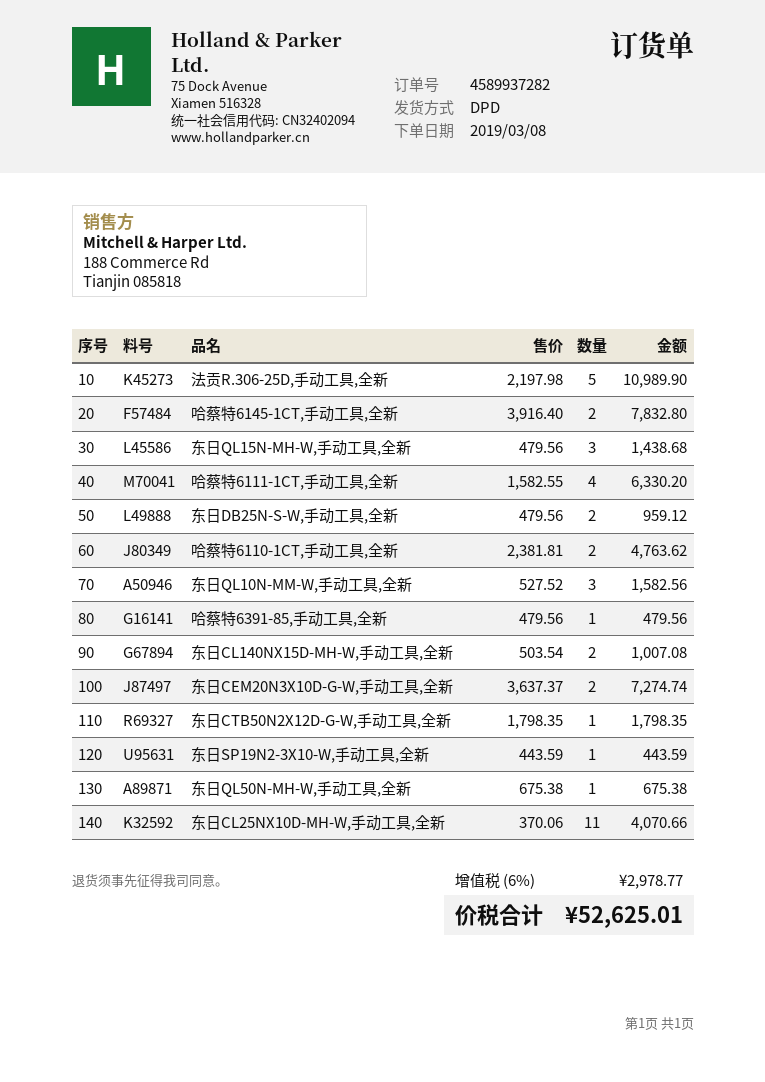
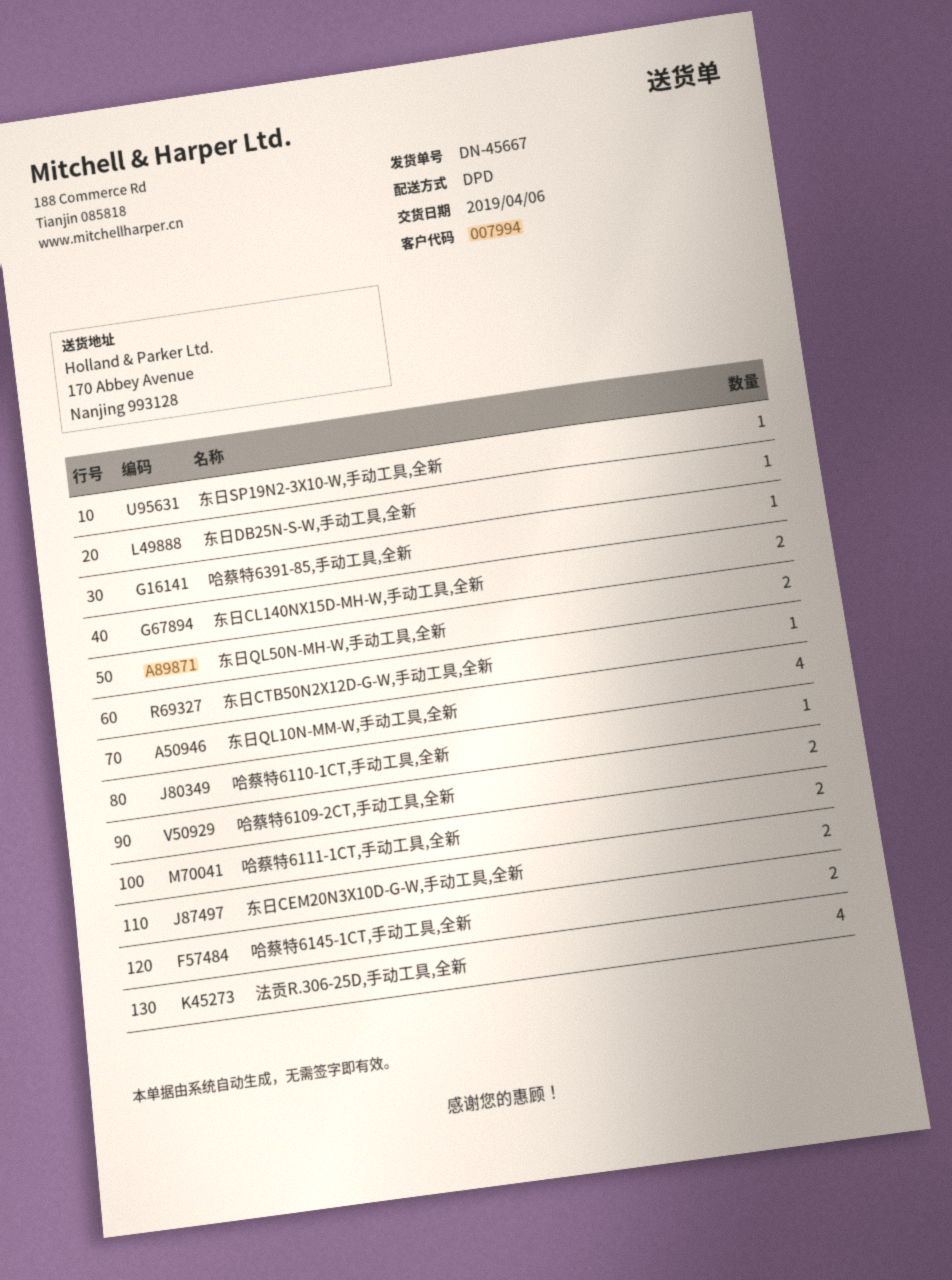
法贡R.306-25D,手动工具,全新: 5 -> 4
东日QL15N-MH-W,手动工具,全新: 3 -> none
哈蔡特6111-1CT,手动工具,全新: 4 -> 2
东日DB25N-S-W,手动工具,全新: 2 -> 1
哈蔡特6110-1CT,手动工具,全新: 2 -> 1
东日QL10N-MM-W,手动工具,全新: 3 -> 4
东日QL50N-MH-W,手动工具,全新: 1 -> 2
东日CL25NX10D-MH-W,手动工具,全新: 11 -> none
哈蔡特6109-2CT,手动工具,全新: none -> 2

